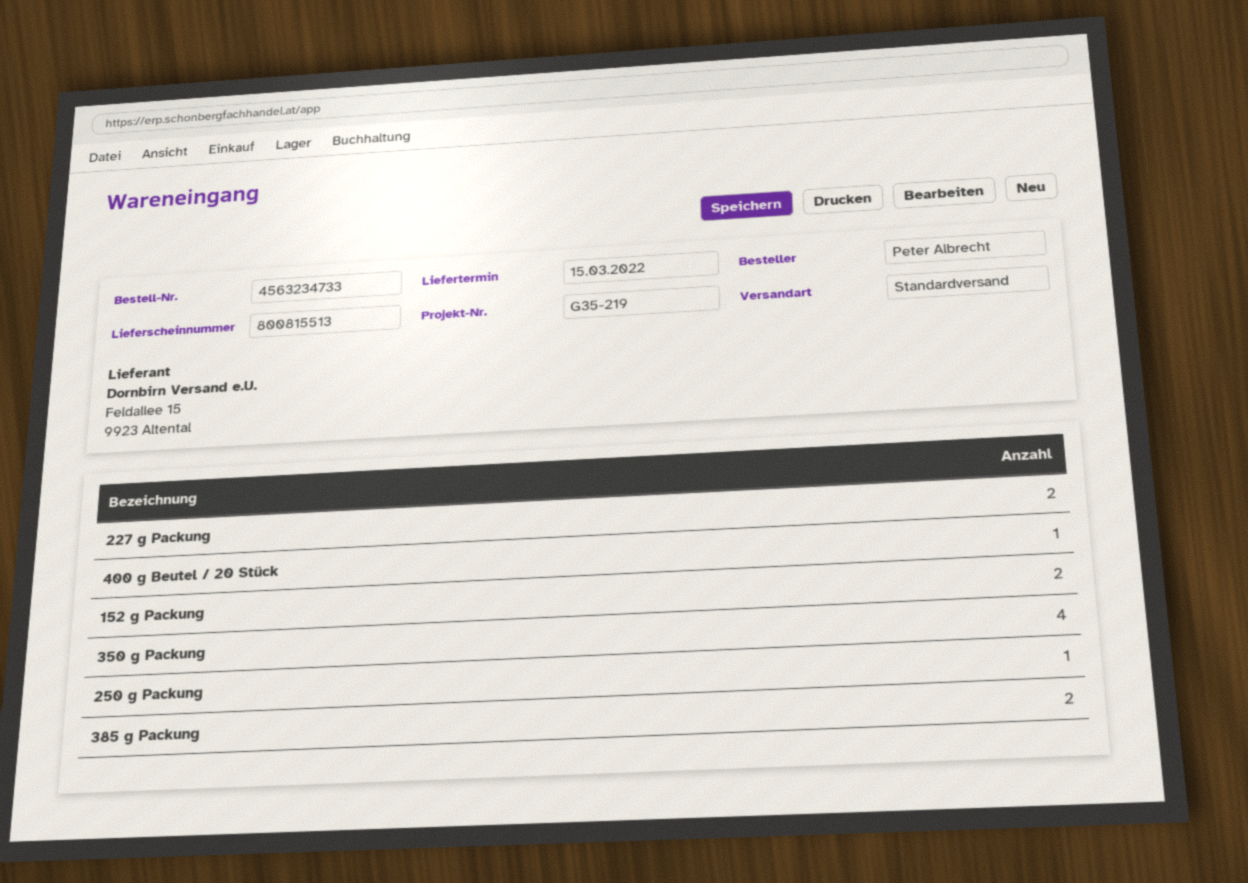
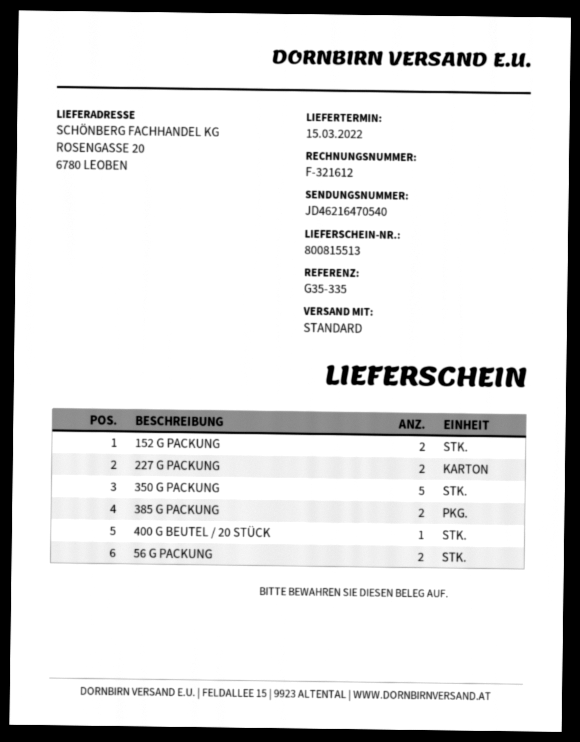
reference: G35-219 -> G35-335
350 g Packung: 4 -> 5
250 g Packung: 1 -> none
56 G PACKUNG: none -> 2

